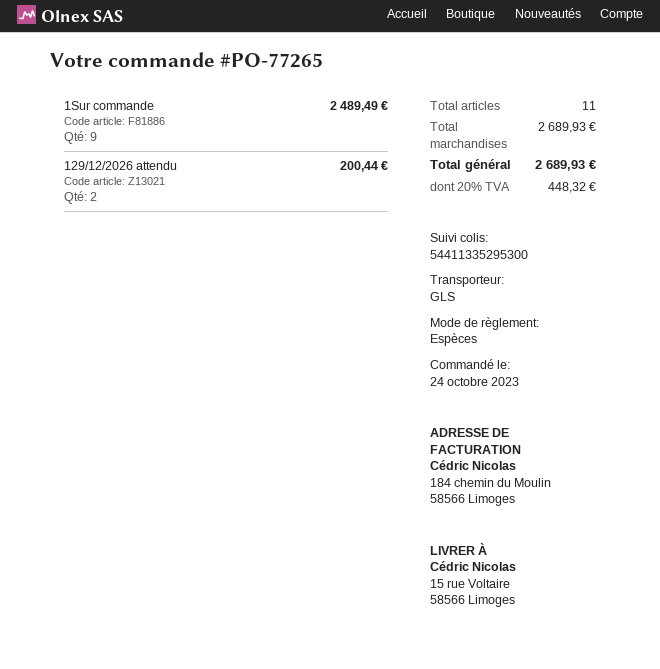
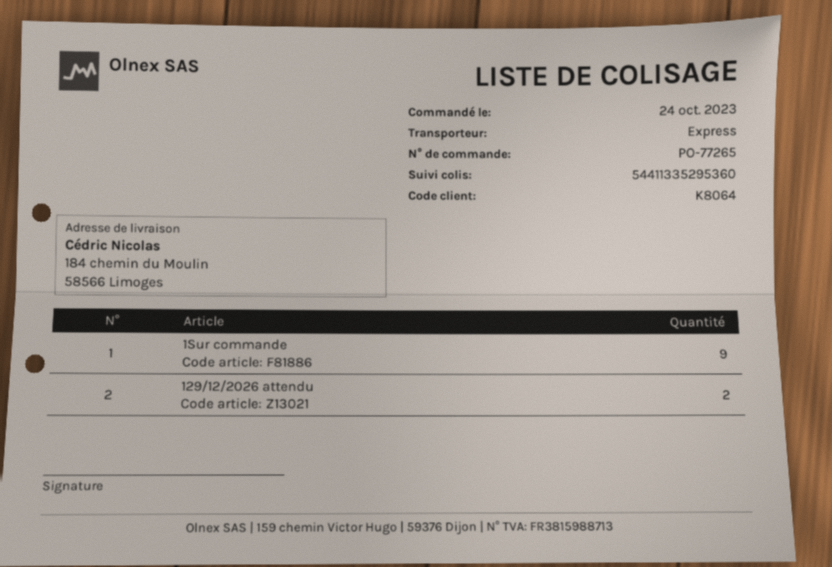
shipping method: GLS -> express
tracking number: 54411335295300 -> 54411335295360
ship to: 15 rue Voltaire, 58566 Limoges -> 184 chemin du Moulin, 58566 Limoges

